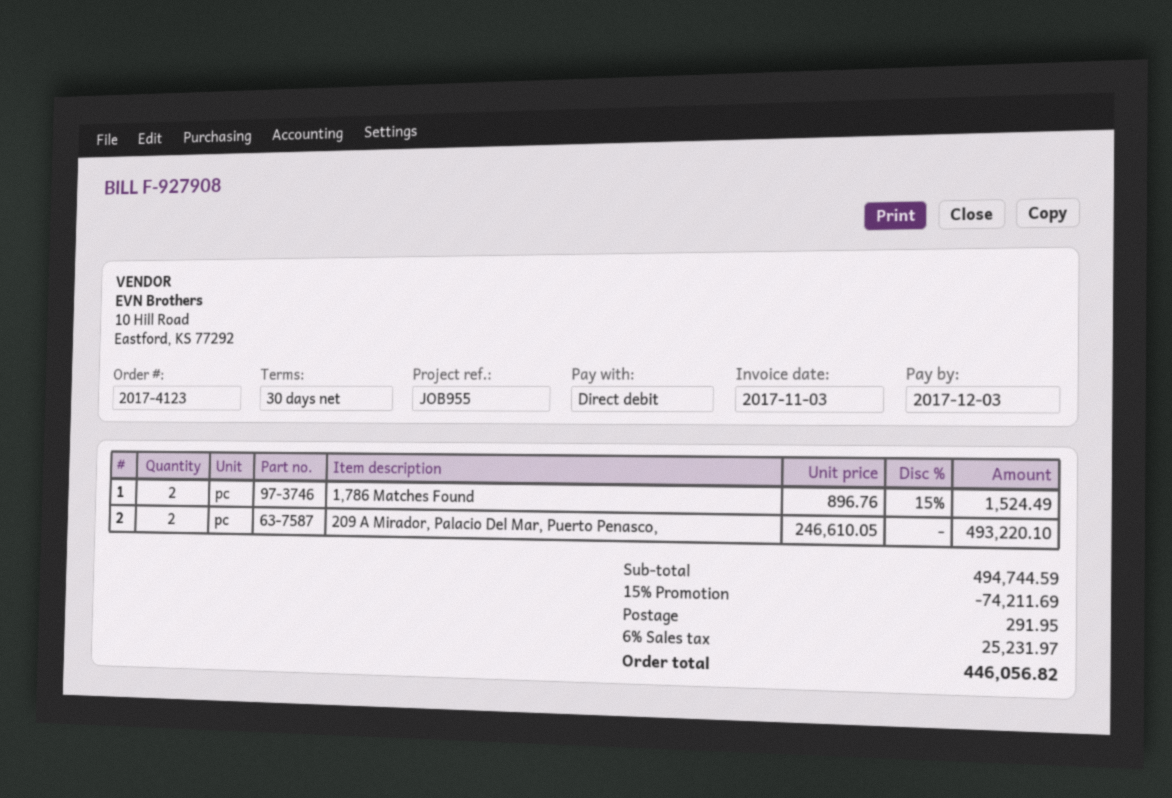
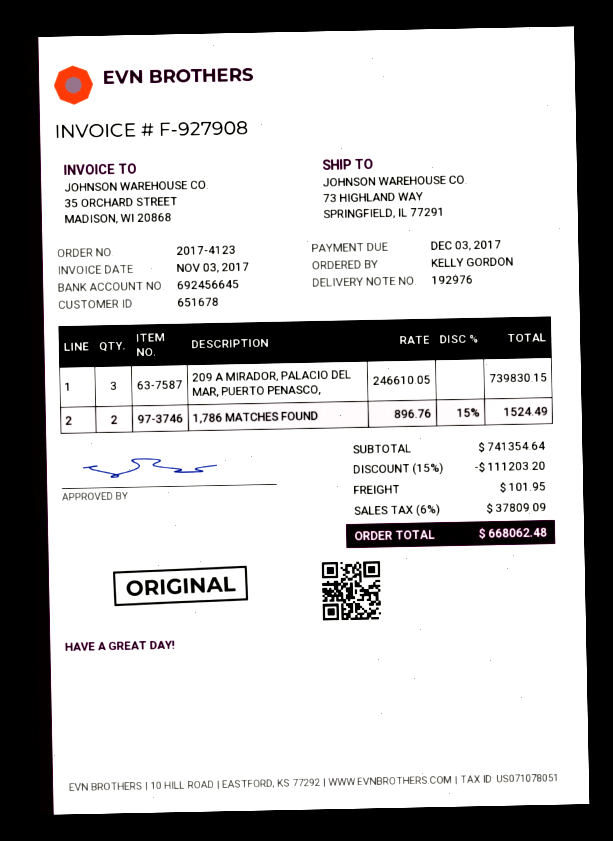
209 A Mirador, Palacio Del Mar, Puerto Penasco,: 2 x 246610.05 = 493220.10 -> 3 x 246610.05 = 739830.15
subtotal: 494744.59 -> 741354.64
discount: 15% = 74211.69 -> 15% = 111203.20
shipping: 291.95 -> 101.95
tax: 6% = 25231.97 -> 6% = 37809.09
total: 446056.82 -> 668062.48

